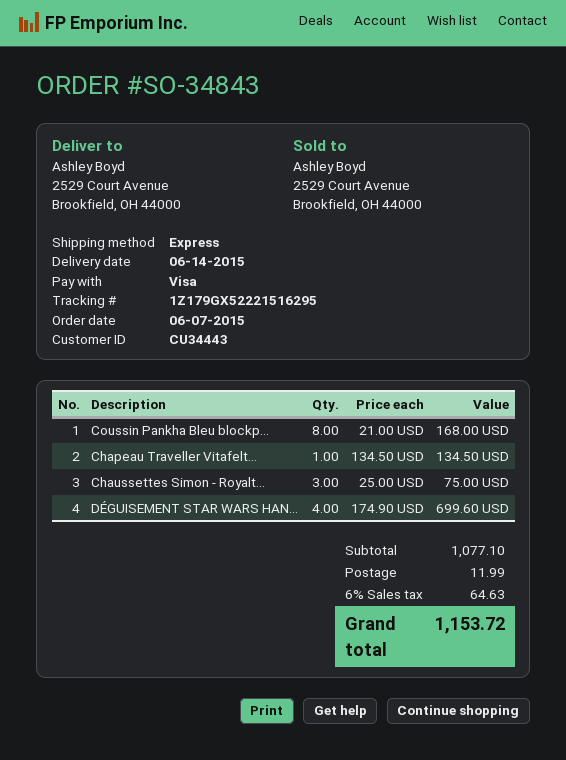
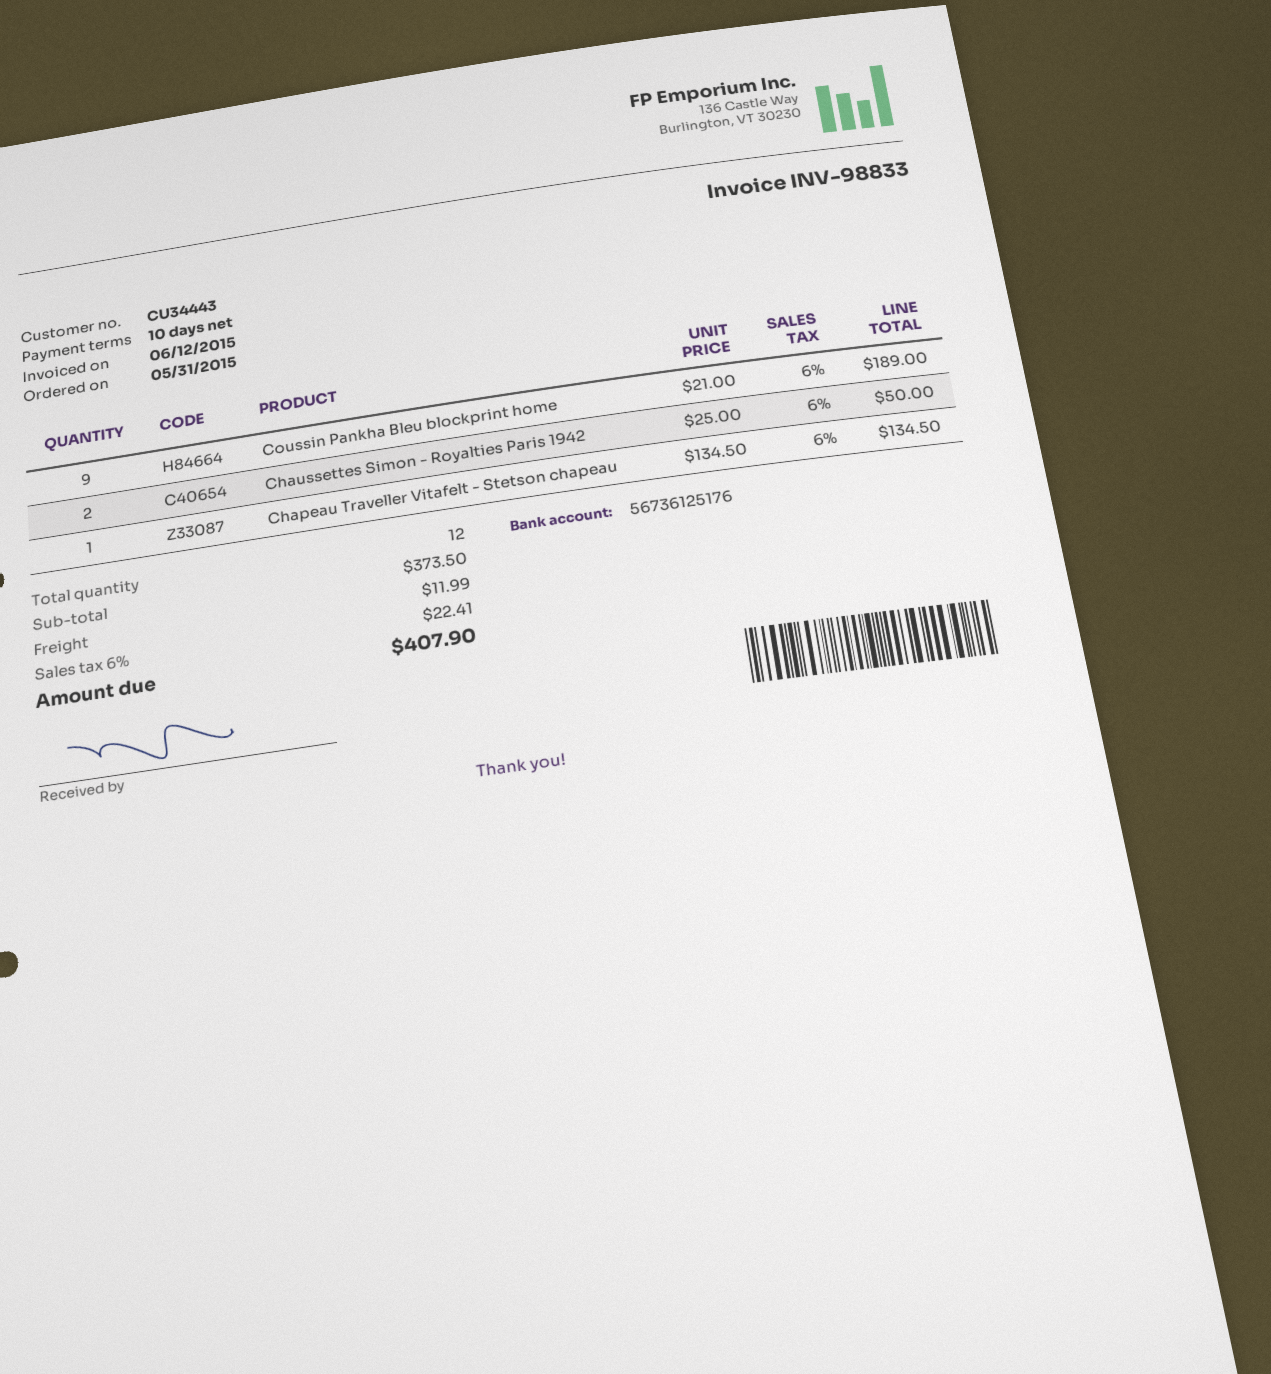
order date: 2015-06-07 -> 2015-05-31
Coussin Pankha Bleu blockp...: 8 x 21.00 = 168.00 -> 9 x 21.00 = 189.00
Chaussettes Simon - Royalt...: 3 x 25.00 = 75.00 -> 2 x 25.00 = 50.00
DÉGUISEMENT STAR WARS HAN...: 4 x 174.90 = 699.60 -> none
subtotal: 1077.10 -> 373.50
tax: 6% = 64.63 -> 6% = 22.41
total: 1153.72 -> 407.90

